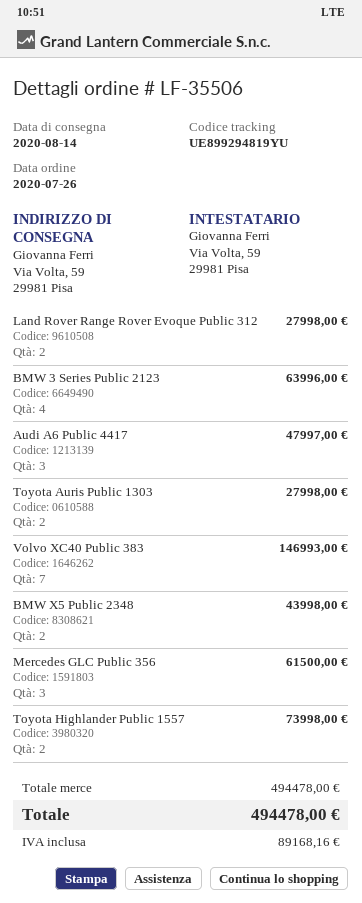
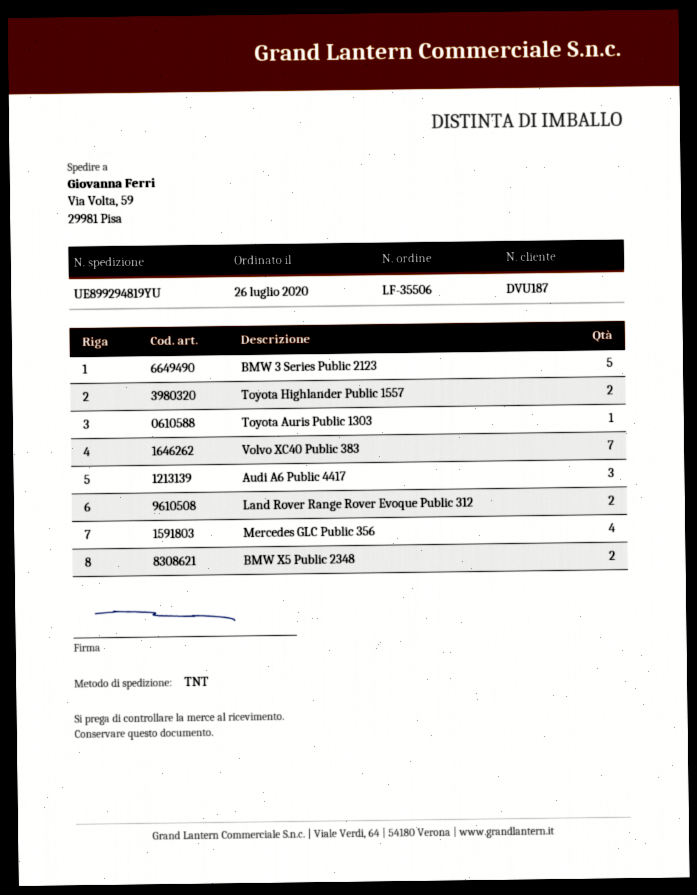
BMW 3 Series Public 2123: 4 -> 5
Toyota Auris Public 1303: 2 -> 1
Mercedes GLC Public 356: 3 -> 4

